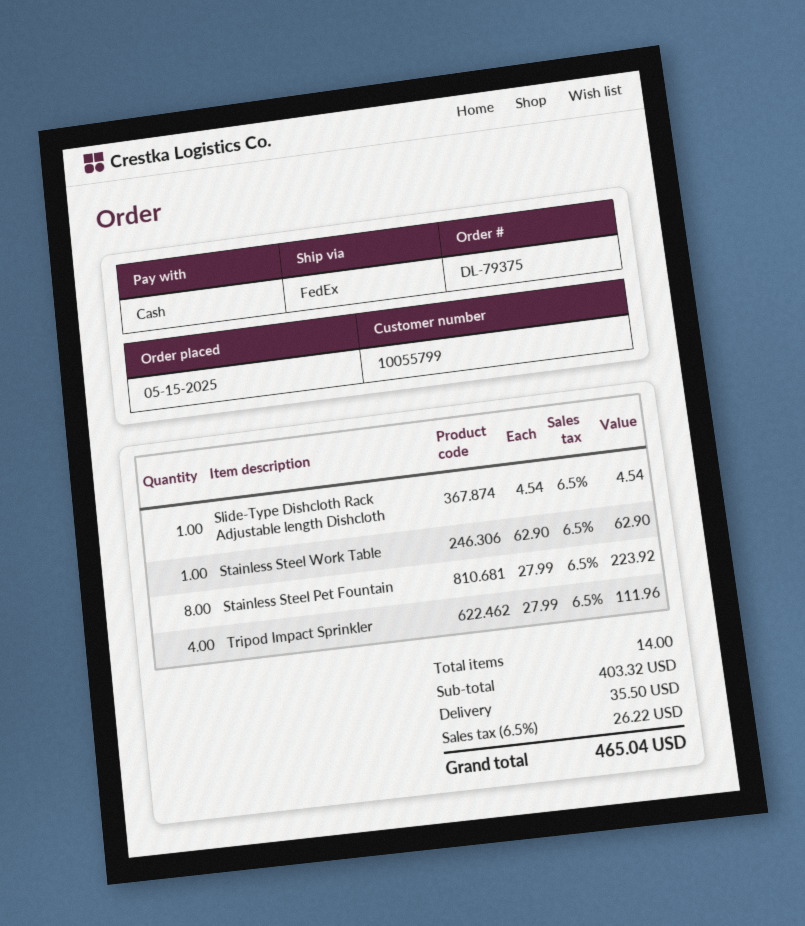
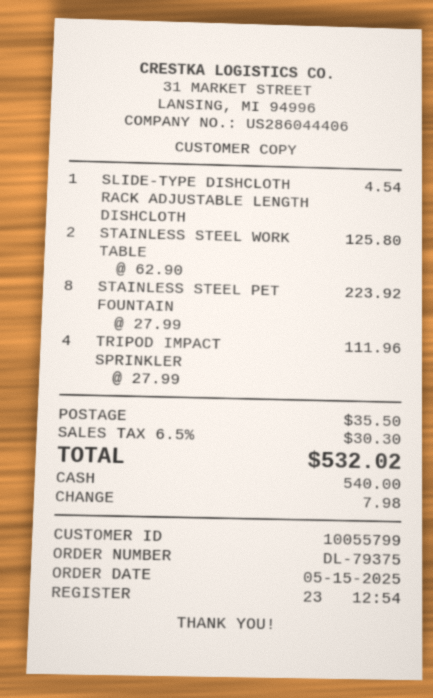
Stainless Steel Work Table: 1 x 62.90 = 62.90 -> 2 x 62.90 = 125.80
tax: 6.5% = 26.22 -> 6.5% = 30.30
total: 465.04 -> 532.02

